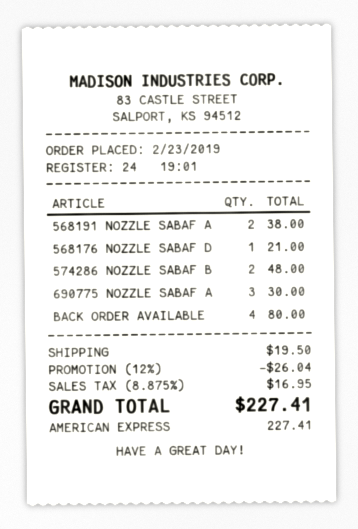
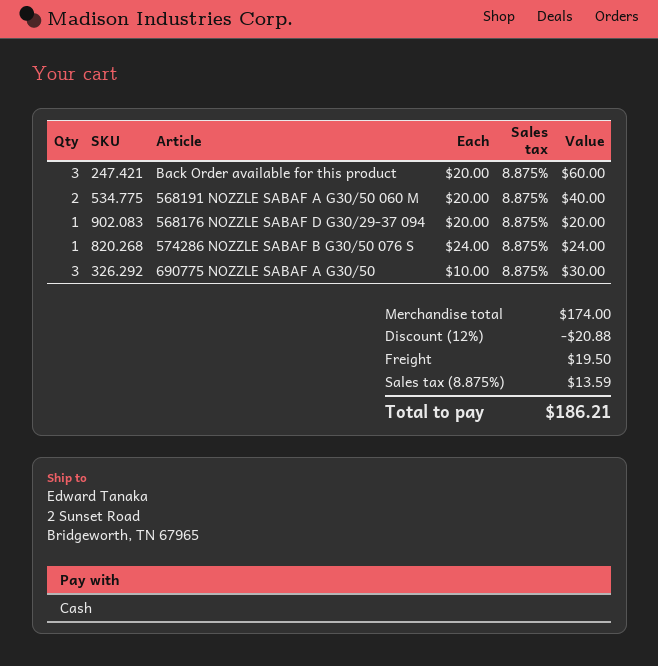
payment method: American Express -> cash
568191 NOZZLE SABAF A: 2 for 38.00 -> 2 for 40.00
568176 NOZZLE SABAF D: 1 for 21.00 -> 1 for 20.00
574286 NOZZLE SABAF B: 2 for 48.00 -> 1 for 24.00
BACK ORDER AVAILABLE: 4 for 80.00 -> 3 for 60.00
discount: 12% = 26.04 -> 12% = 20.88
tax: 8.875% = 16.95 -> 8.875% = 13.59
total: 227.41 -> 186.21

